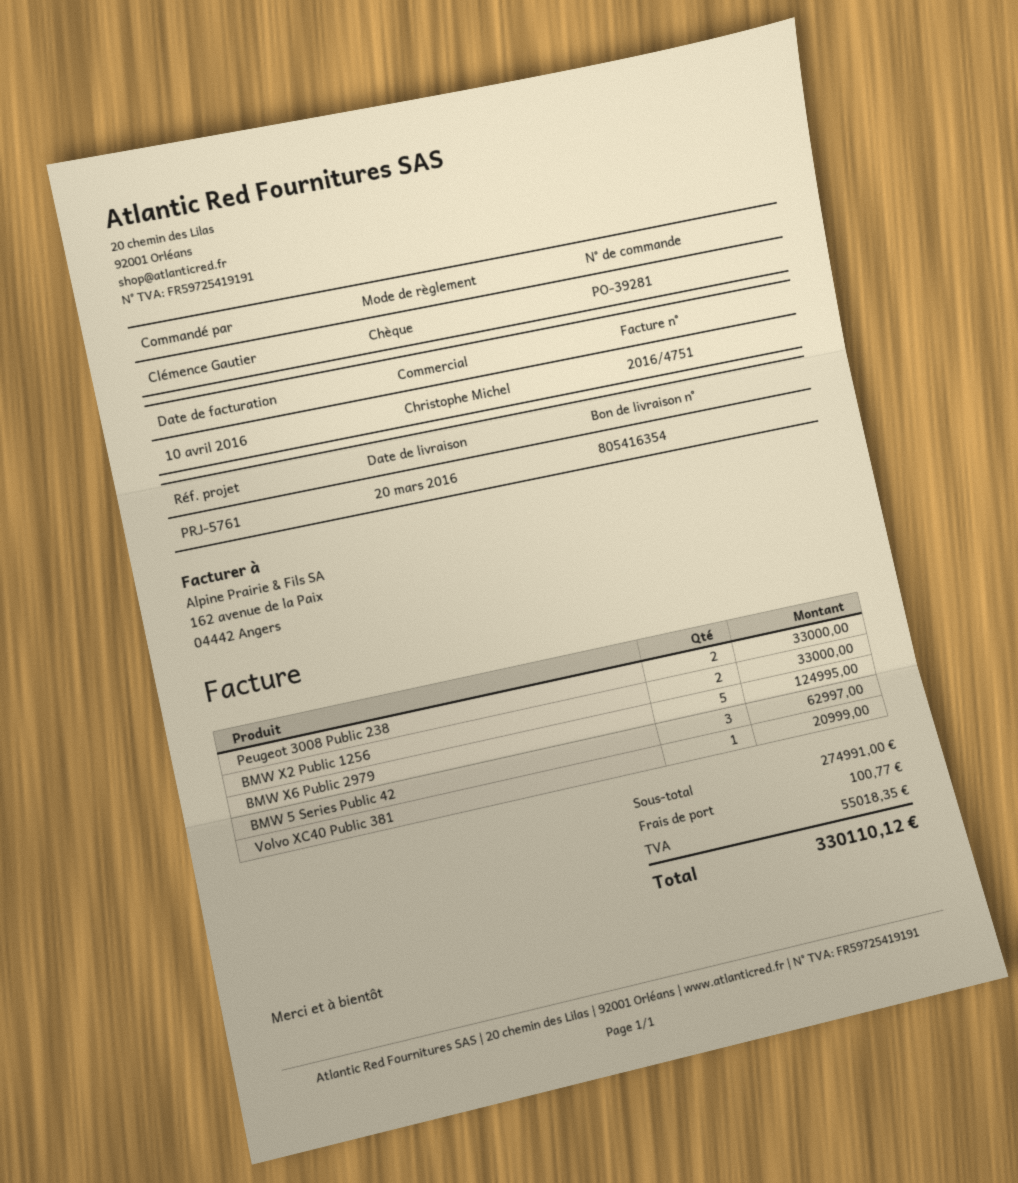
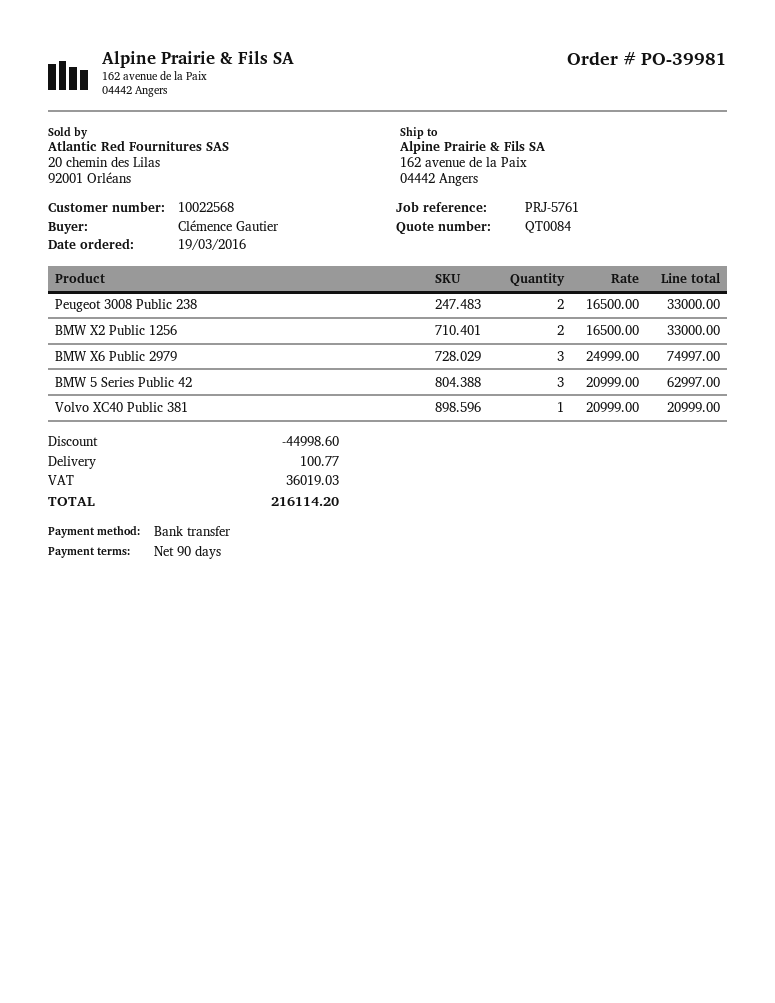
order number: PO-39281 -> PO-39981
payment method: cheque -> bank transfer
BMW X6 Public 2979: 5 for 124995.00 -> 3 for 74997.00
discount: none -> 44998.60
tax: 55018.35 -> 36019.03
total: 330110.12 -> 216114.20

